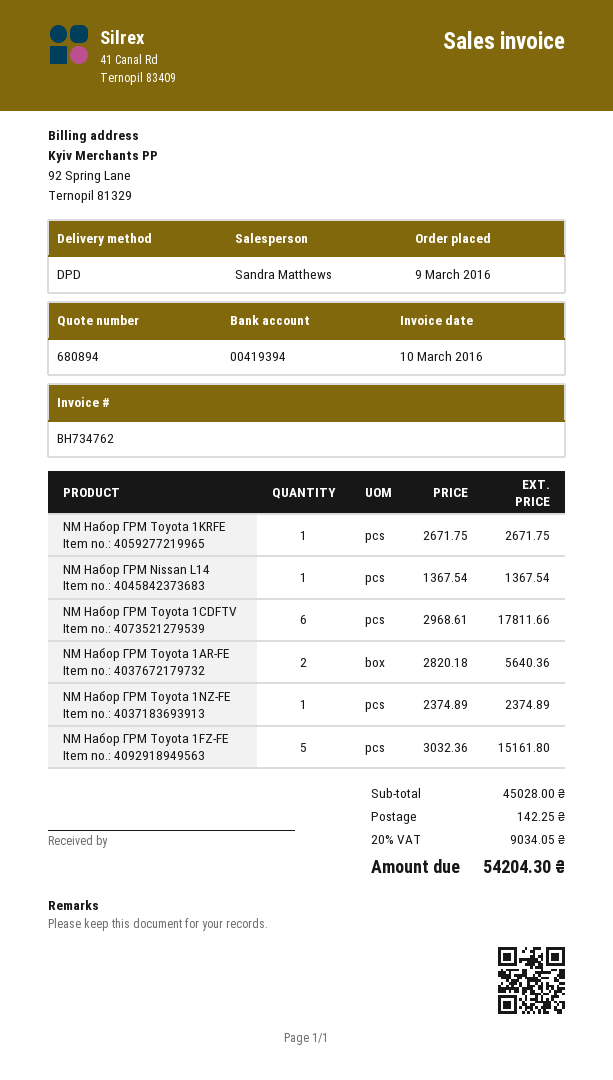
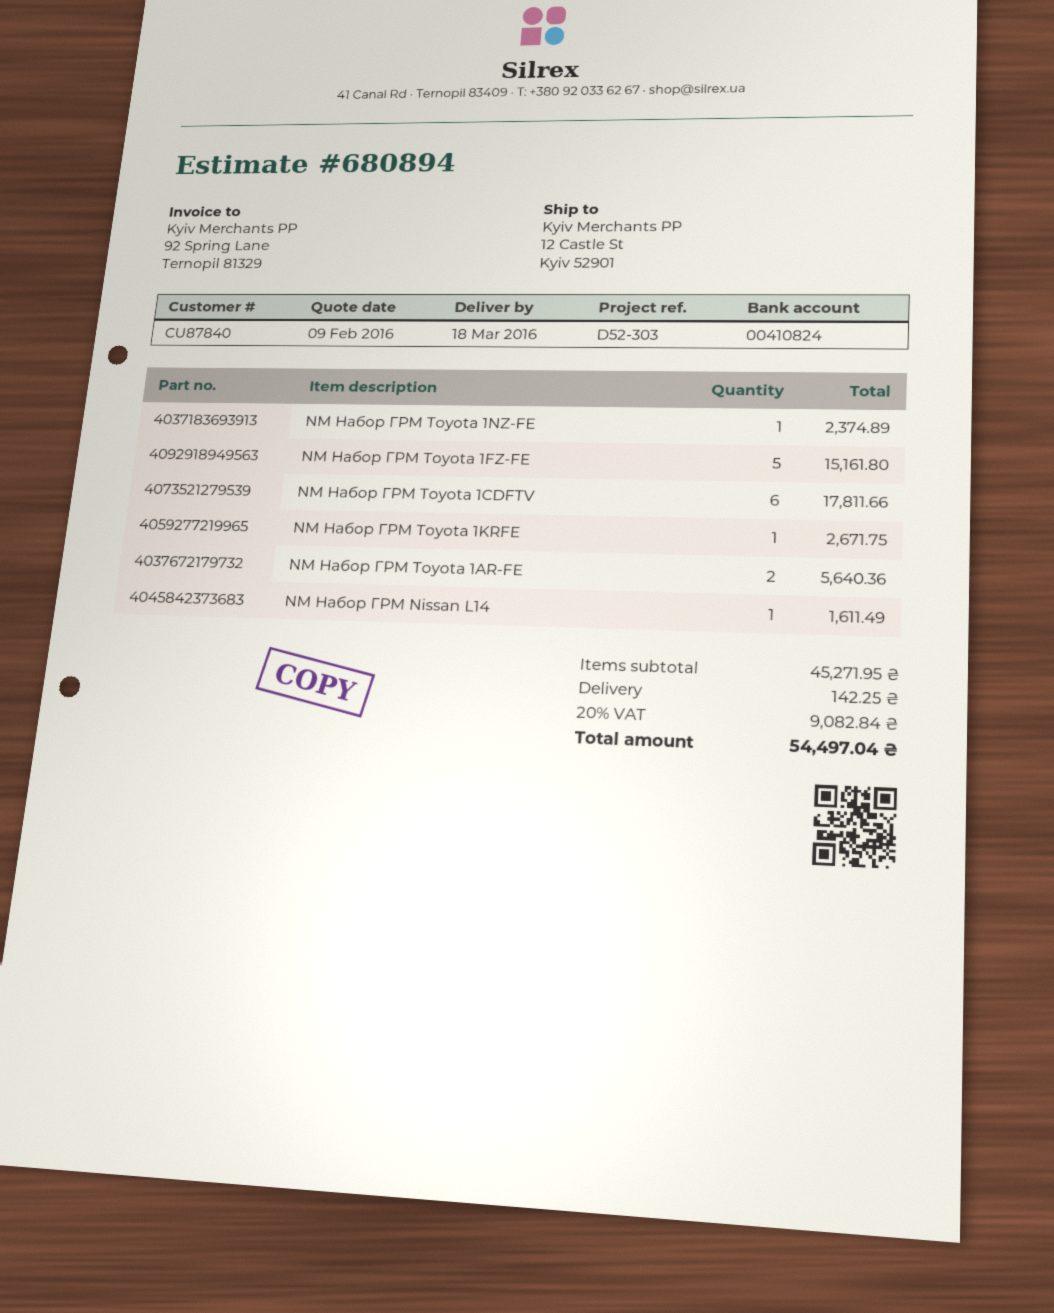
bank account: 00419394 -> 00410824
NM Набор ГРМ Nissan L14: 1 for 1367.54 -> 1 for 1611.49
subtotal: 45028.00 -> 45271.95
tax: 20% = 9034.05 -> 20% = 9082.84
total: 54204.30 -> 54497.04

